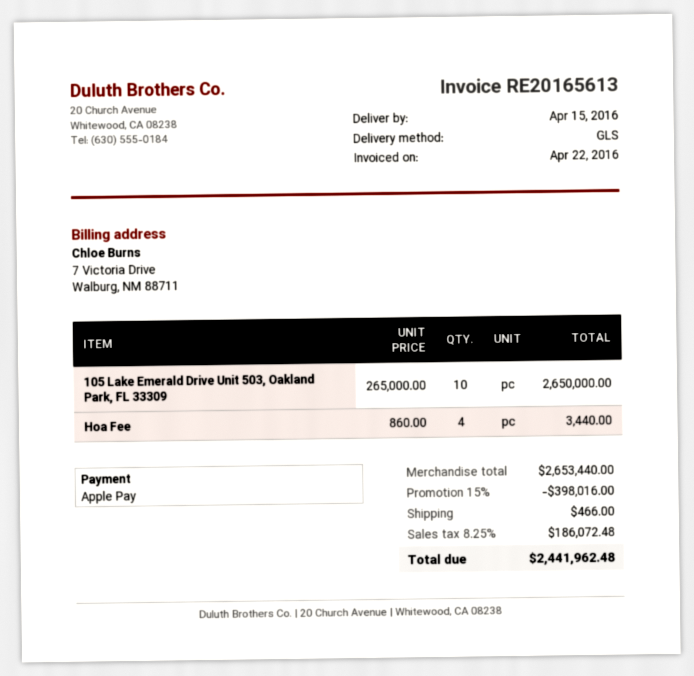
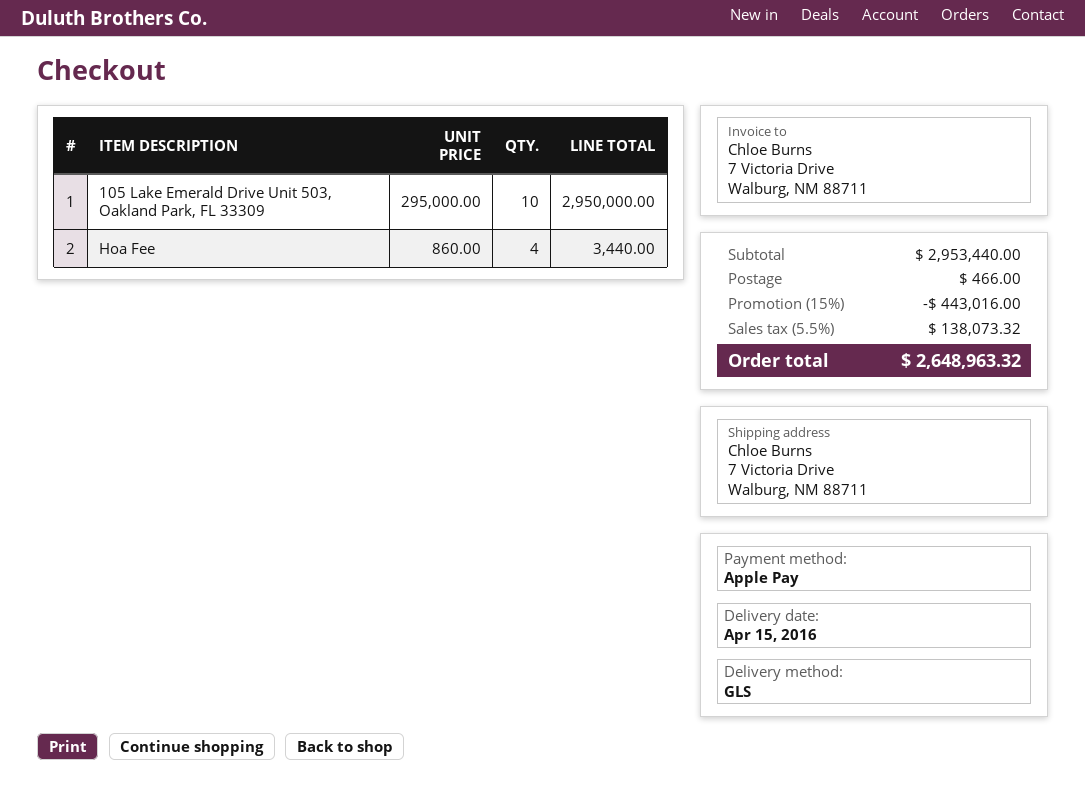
105 Lake Emerald Drive Unit 503, Oakland Park, FL 33309: 10 x 265000.00 = 2650000.00 -> 10 x 295000.00 = 2950000.00
subtotal: 2653440.00 -> 2953440.00
discount: 15% = 398016.00 -> 15% = 443016.00
tax: 8.25% = 186072.48 -> 5.5% = 138073.32
total: 2441962.48 -> 2648963.32

